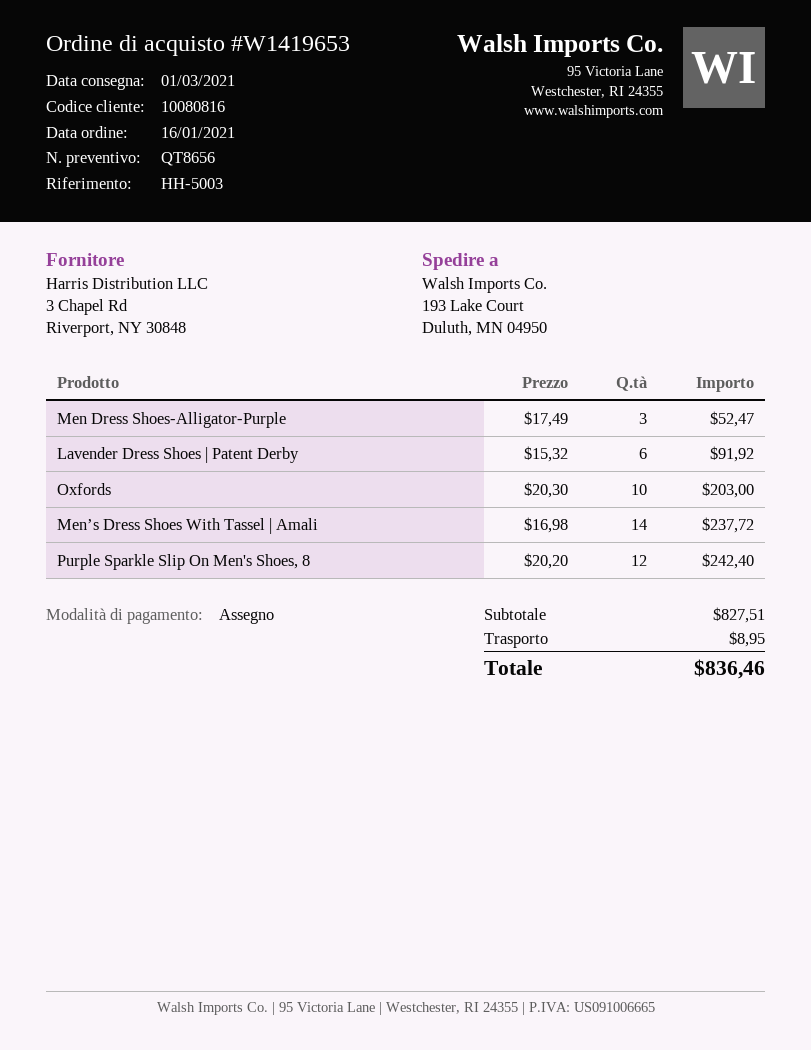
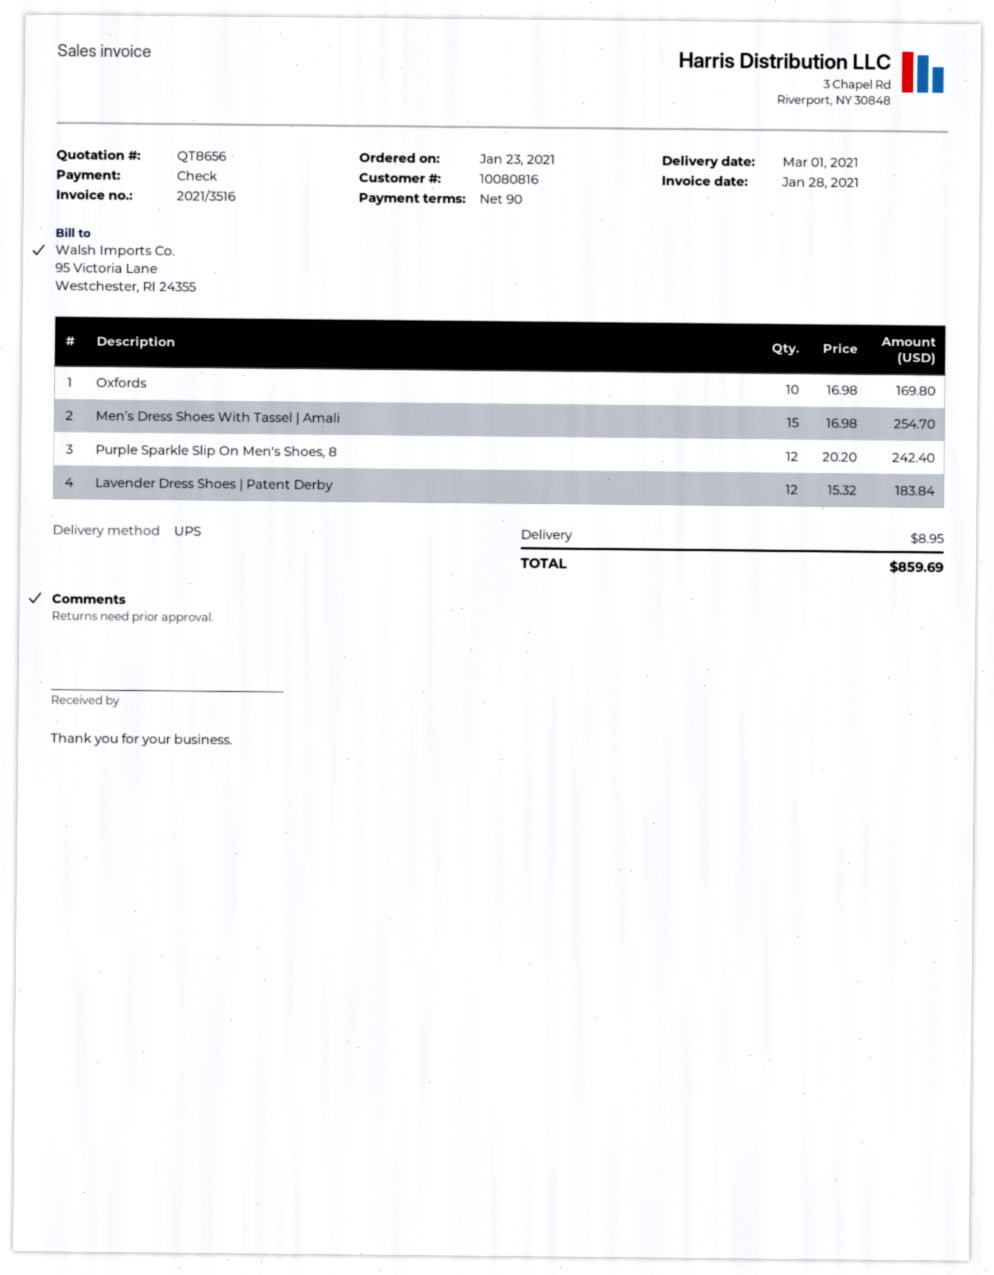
order date: 2021-01-16 -> 2021-01-23
Men Dress Shoes-Alligator-Purple: 3 x 17.49 = 52.47 -> none
Lavender Dress Shoes | Patent Derby: 6 x 15.32 = 91.92 -> 12 x 15.32 = 183.84
Oxfords: 10 x 20.30 = 203.00 -> 10 x 16.98 = 169.80
Men’s Dress Shoes With Tassel | Amali: 14 x 16.98 = 237.72 -> 15 x 16.98 = 254.70
total: 836.46 -> 859.69

